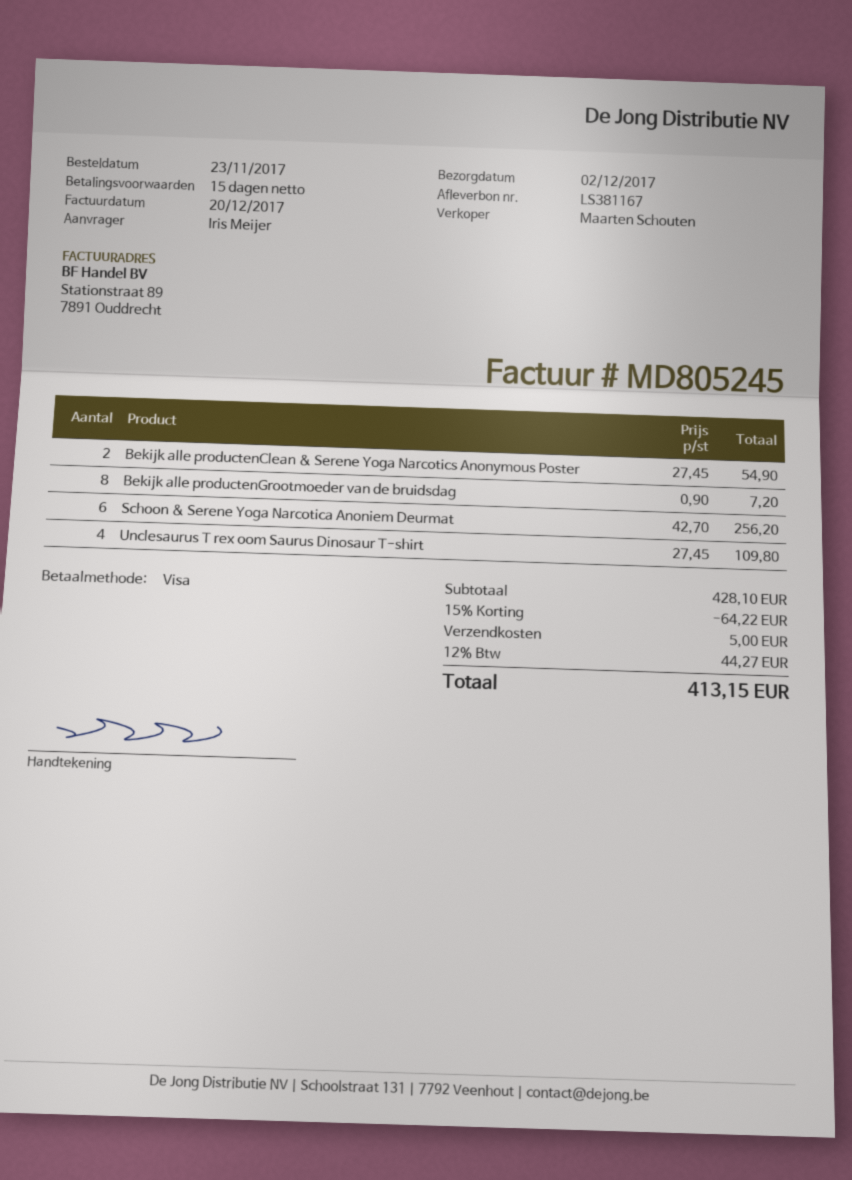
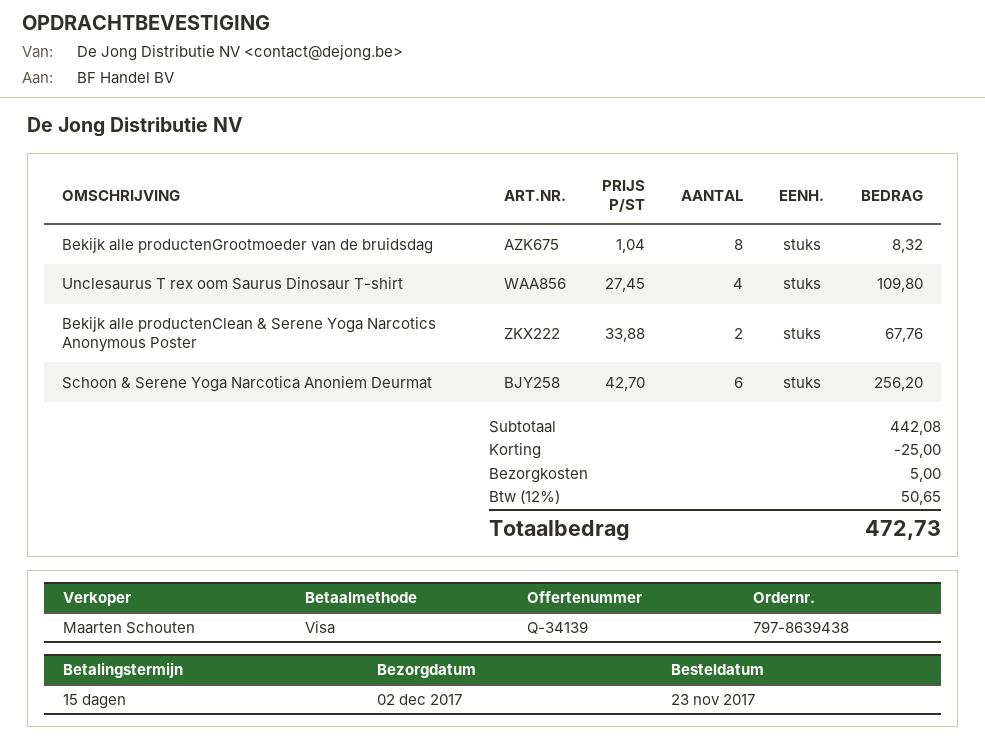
Bekijk alle productenClean & Serene Yoga Narcotics Anonymous Poster: 2 x 27.45 = 54.90 -> 2 x 33.88 = 67.76
Bekijk alle productenGrootmoeder van de bruidsdag: 8 x 0.90 = 7.20 -> 8 x 1.04 = 8.32
subtotal: 428.10 -> 442.08
discount: 64.22 -> 25.00
tax: 12% = 44.27 -> 12% = 50.65
total: 413.15 -> 472.73

